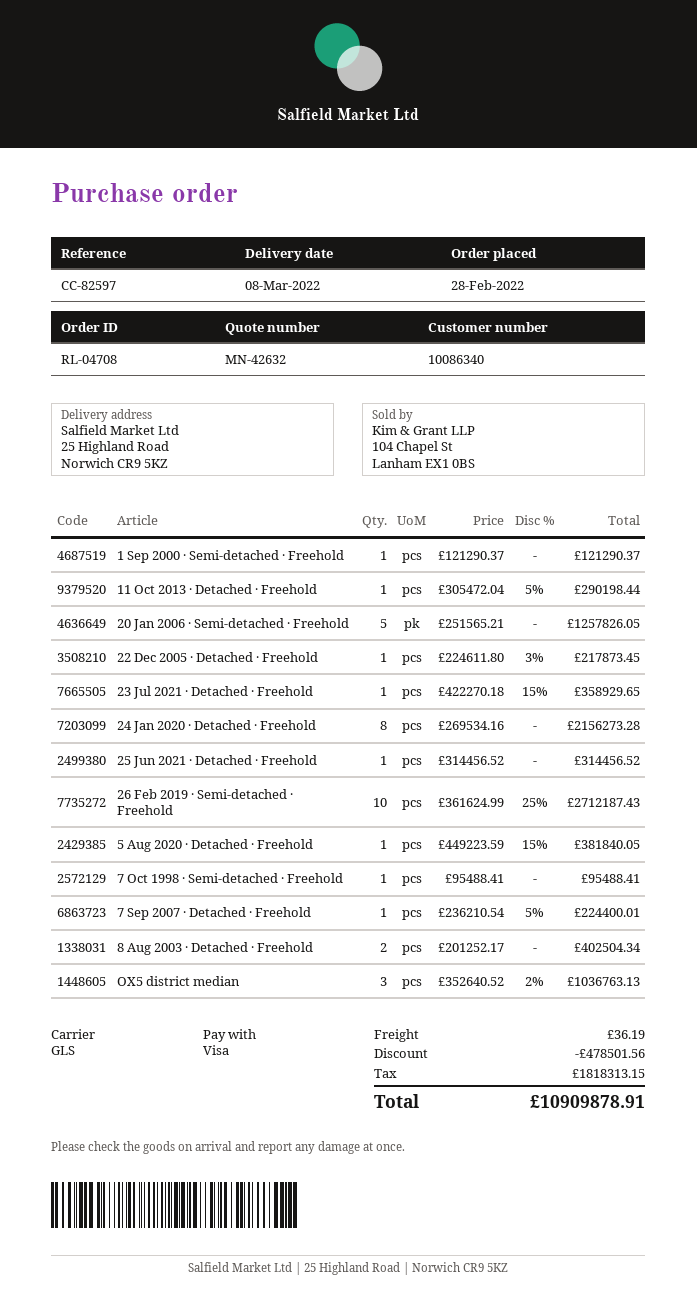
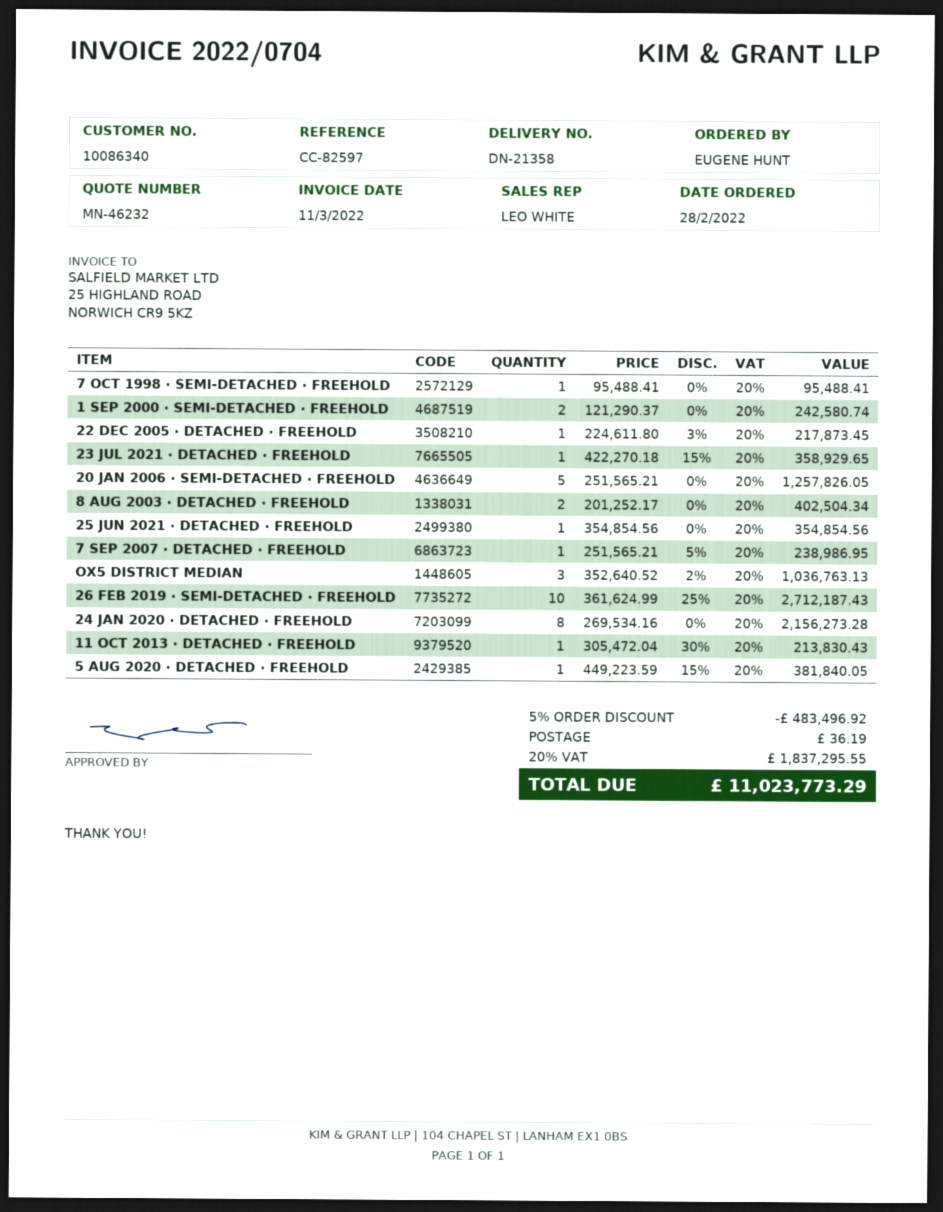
quote number: MN-42632 -> MN-46232
1 Sep 2000 · Semi-detached · Freehold: 1 x 121290.37 = 121290.37 -> 2 x 121290.37 = 242580.74
11 Oct 2013 · Detached · Freehold: 1 x 305472.04 - 5% = 290198.44 -> 1 x 305472.04 - 30% = 213830.43
25 Jun 2021 · Detached · Freehold: 1 x 314456.52 = 314456.52 -> 1 x 354854.56 = 354854.56
7 Sep 2007 · Detached · Freehold: 1 x 236210.54 - 5% = 224400.01 -> 1 x 251565.21 - 5% = 238986.95
discount: 478501.56 -> 483496.92
tax: 1818313.15 -> 1837295.55
total: 10909878.91 -> 11023773.29

